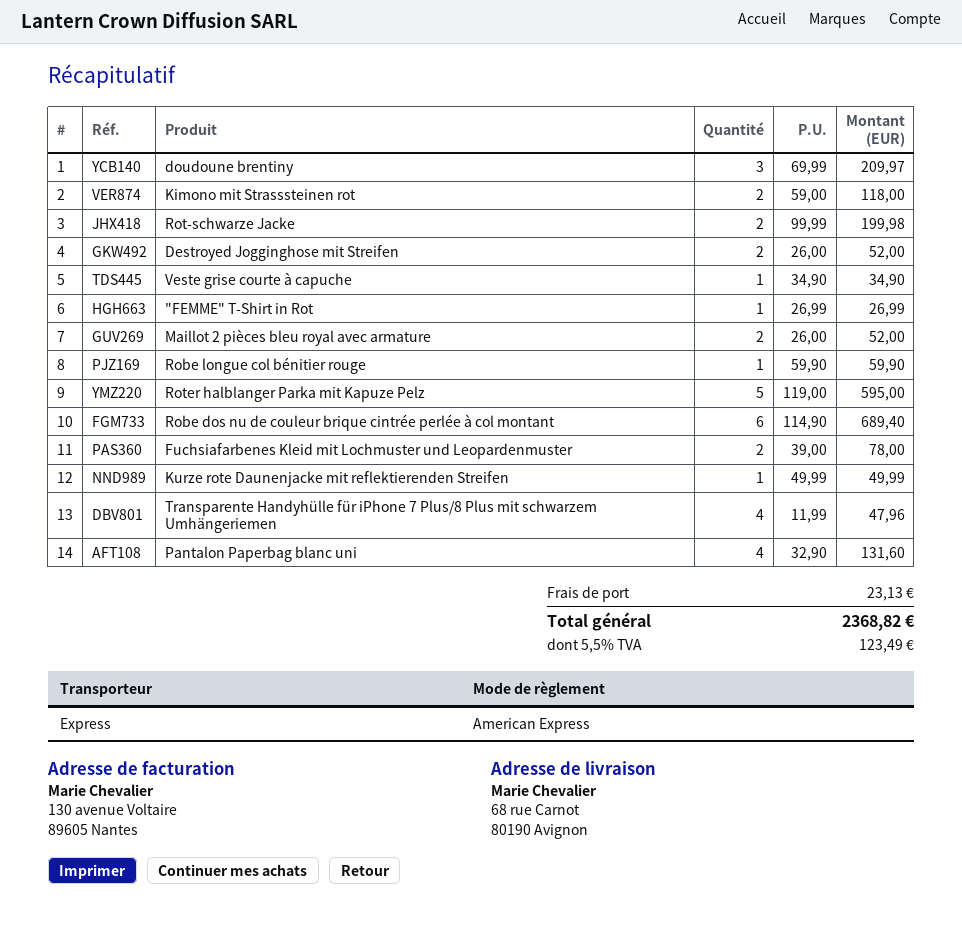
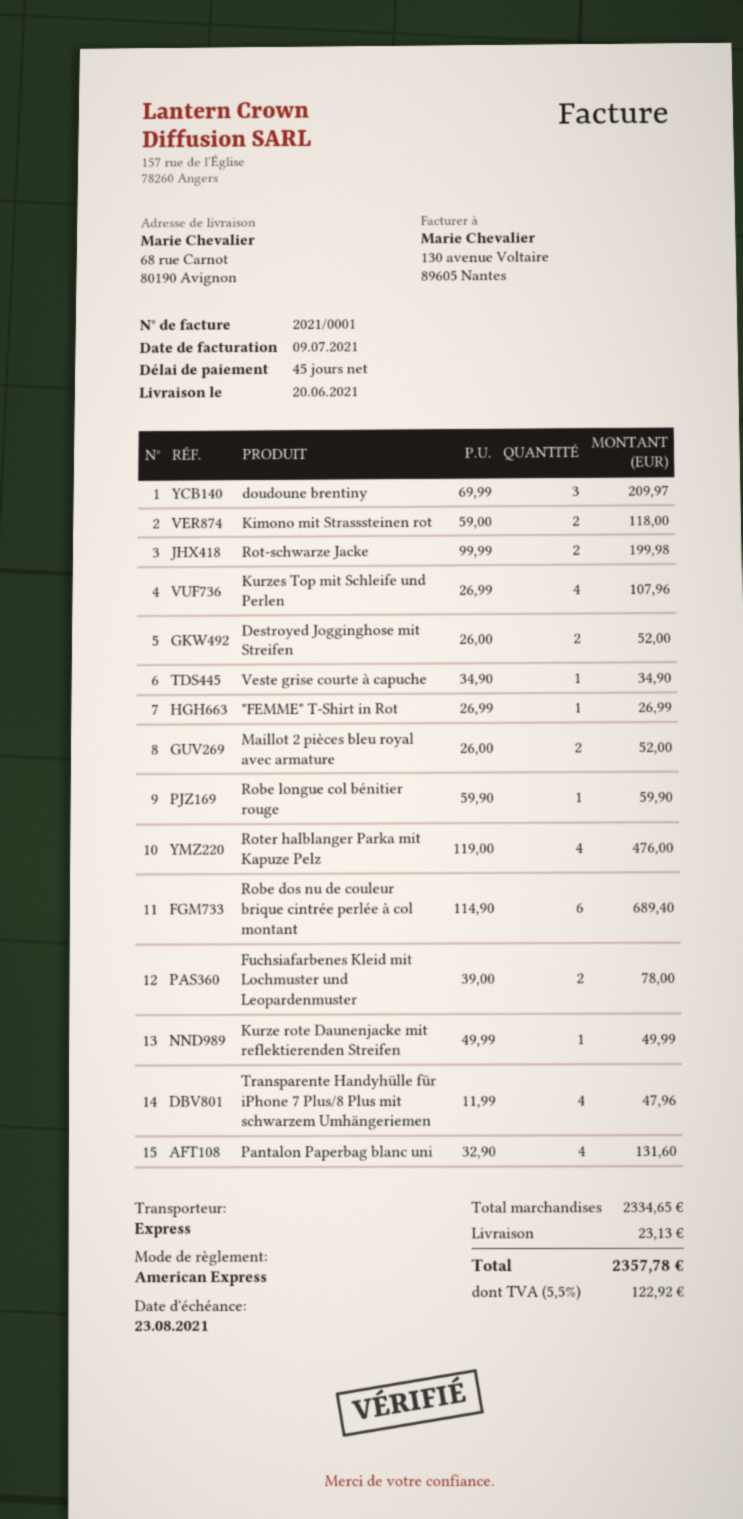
Roter halblanger Parka mit Kapuze Pelz: 5 x 119.00 = 595.00 -> 4 x 119.00 = 476.00
Kurzes Top mit Schleife und Perlen: none -> 4 x 26.99 = 107.96
tax: 5.5% = 123.49 -> 5.5% = 122.92
total: 2368.82 -> 2357.78

